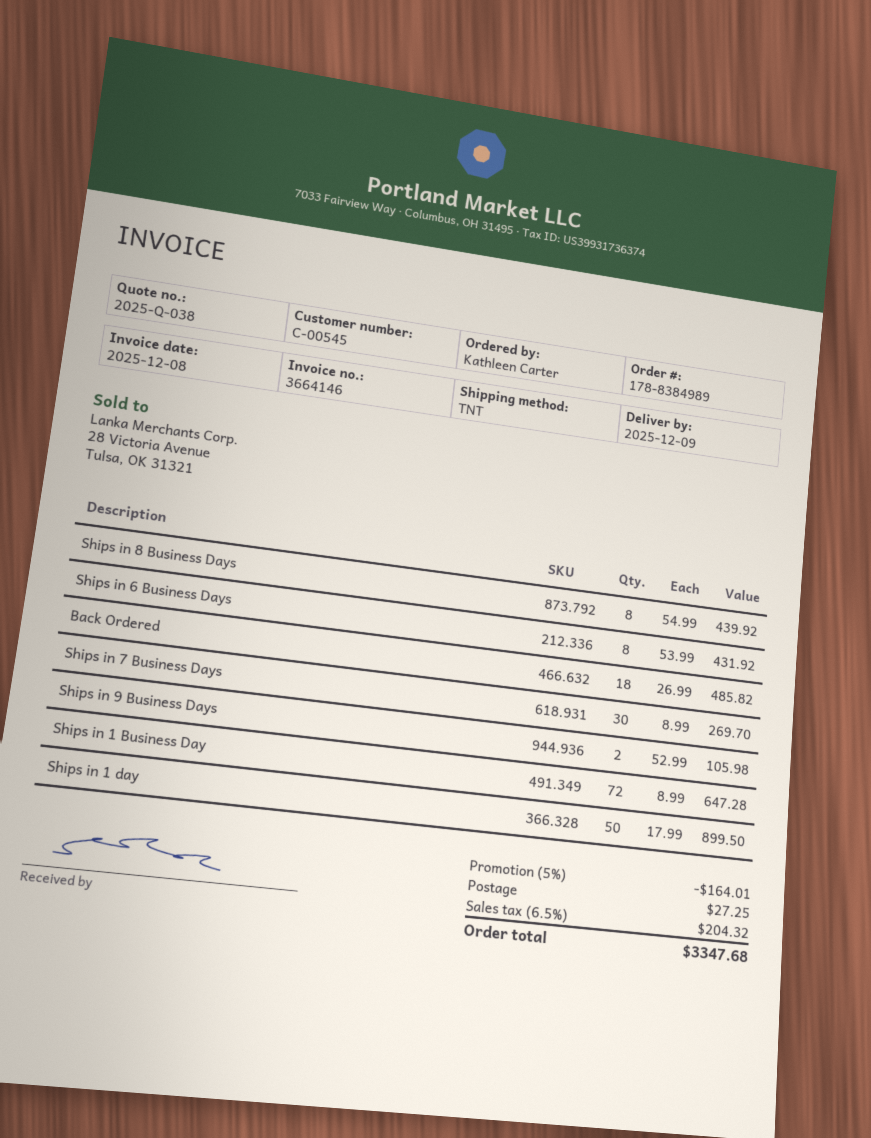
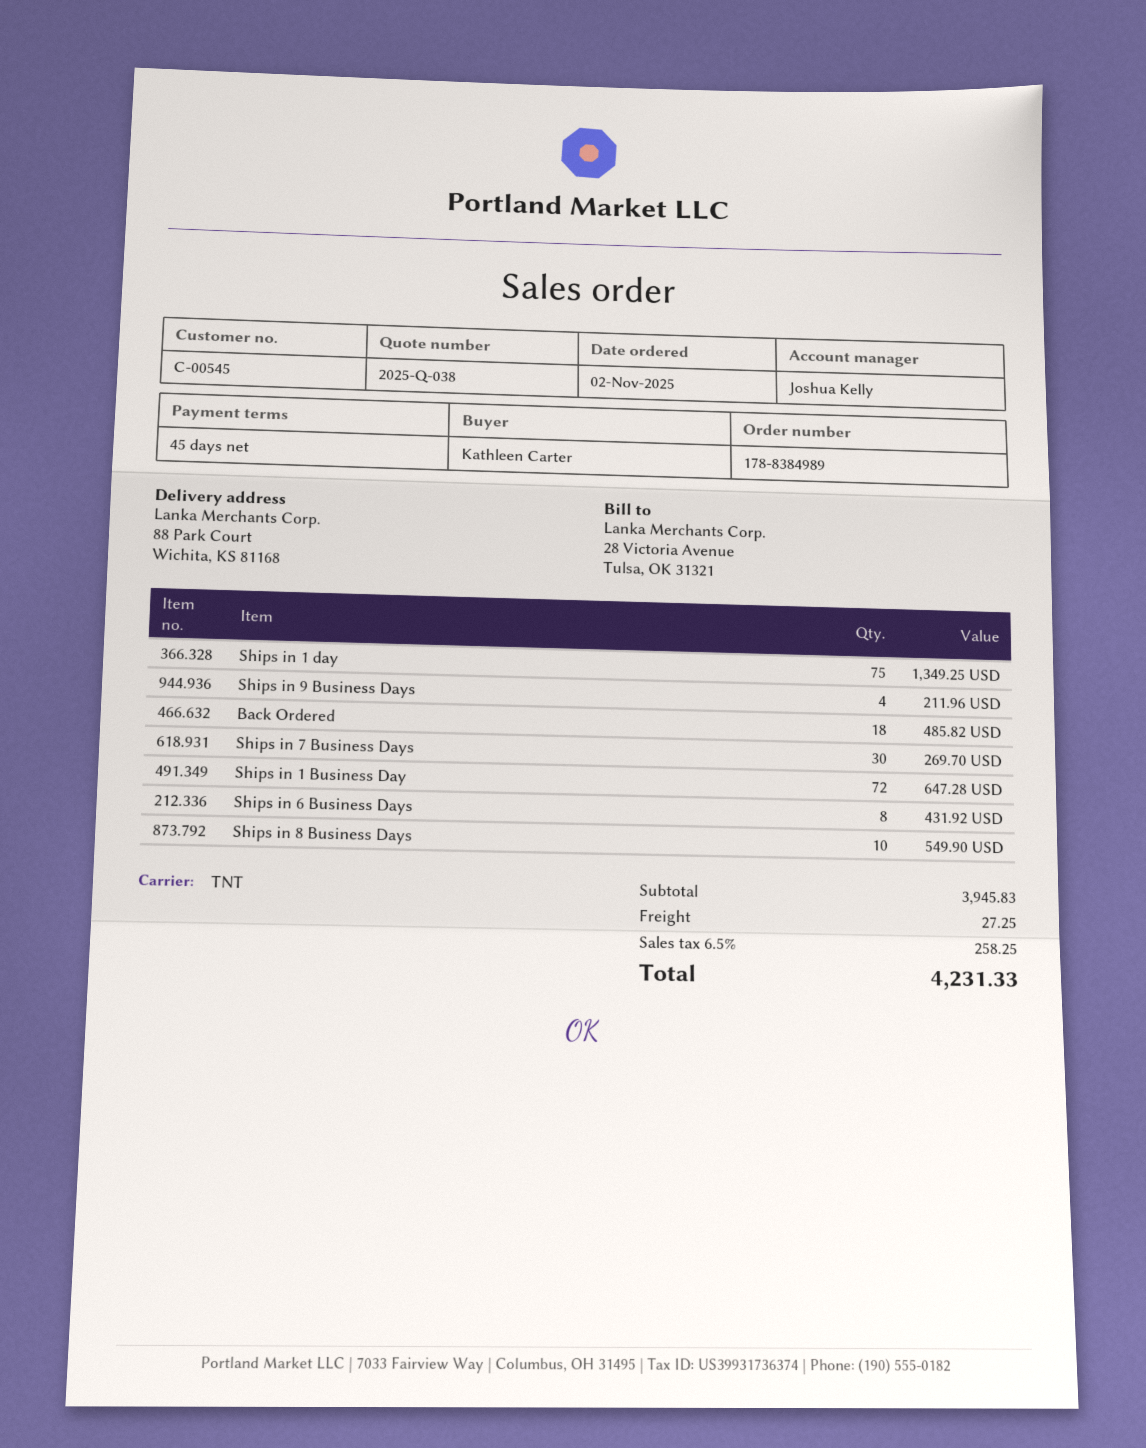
Ships in 8 Business Days: 8 for 439.92 -> 10 for 549.90
Ships in 9 Business Days: 2 for 105.98 -> 4 for 211.96
Ships in 1 day: 50 for 899.50 -> 75 for 1349.25
discount: 5% = 164.01 -> none
tax: 6.5% = 204.32 -> 6.5% = 258.25
total: 3347.68 -> 4231.33

